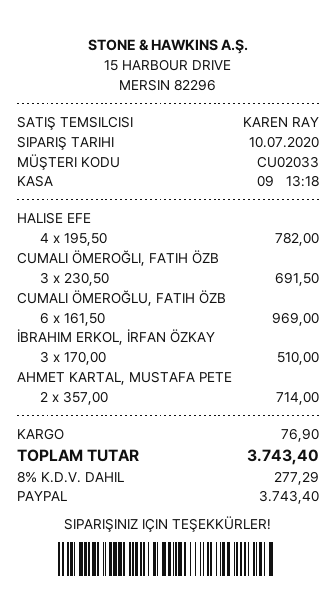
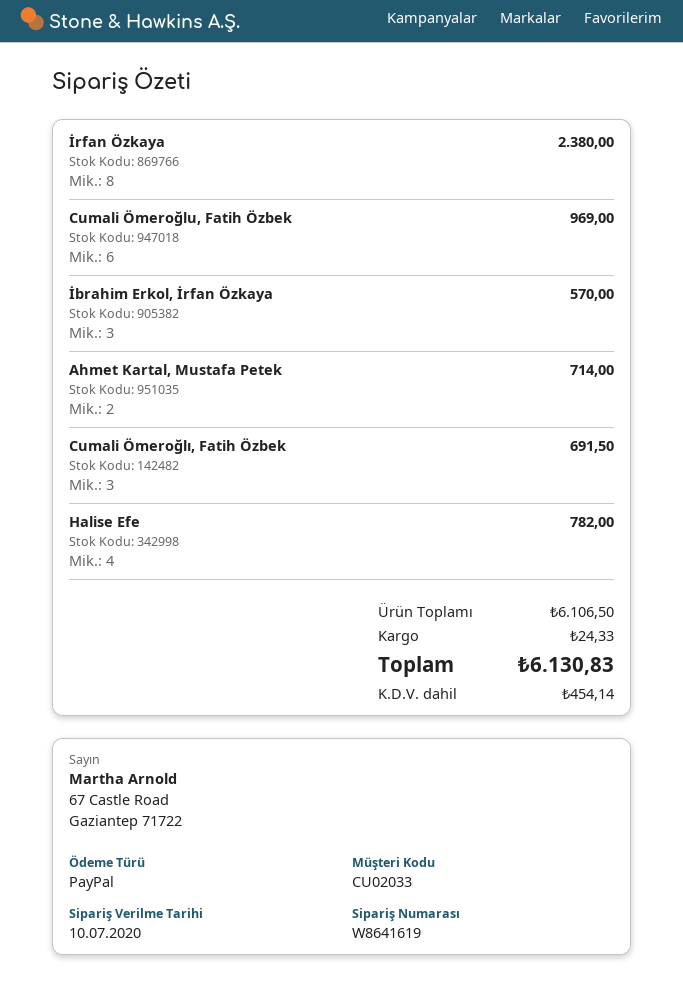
İBRAHIM ERKOL, İRFAN ÖZKAY: 3 for 510.00 -> 3 for 570.00
İrfan Özkaya: none -> 8 for 2380.00
shipping: 76.90 -> 24.33
tax: 277.29 -> 454.14
total: 3743.40 -> 6130.83

